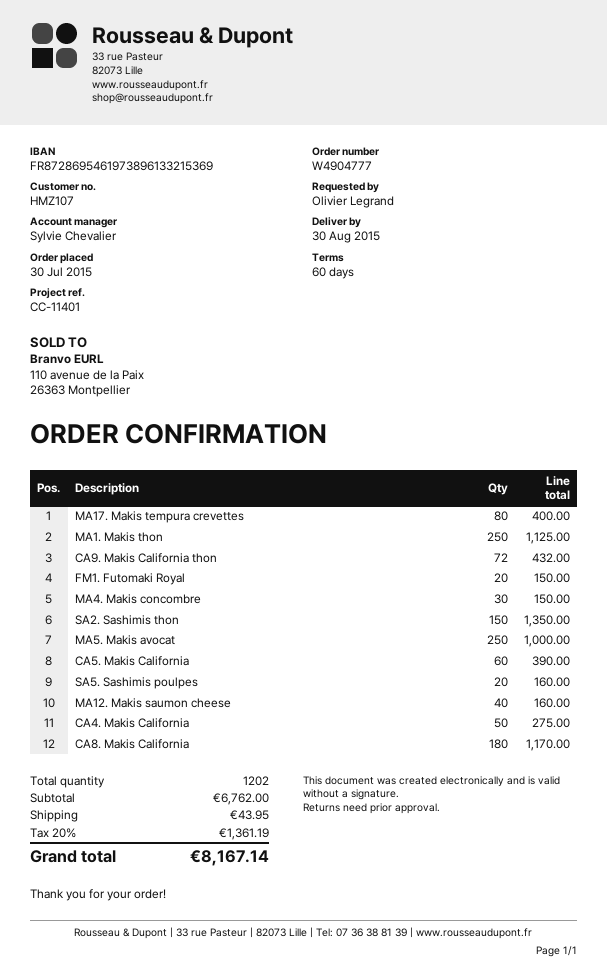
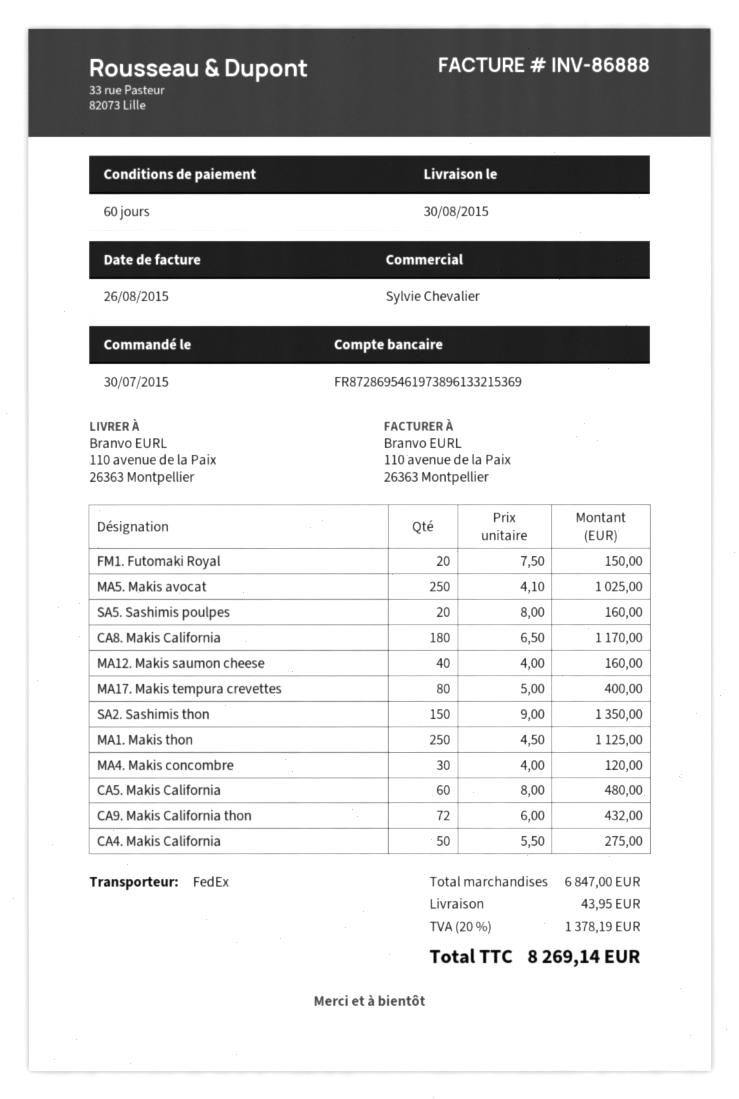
MA4. Makis concombre: 30 for 150.00 -> 30 for 120.00
MA5. Makis avocat: 250 for 1000.00 -> 250 for 1025.00
CA5. Makis California: 60 for 390.00 -> 60 for 480.00
subtotal: 6762.00 -> 6847.00
tax: 20% = 1361.19 -> 20% = 1378.19
total: 8167.14 -> 8269.14

